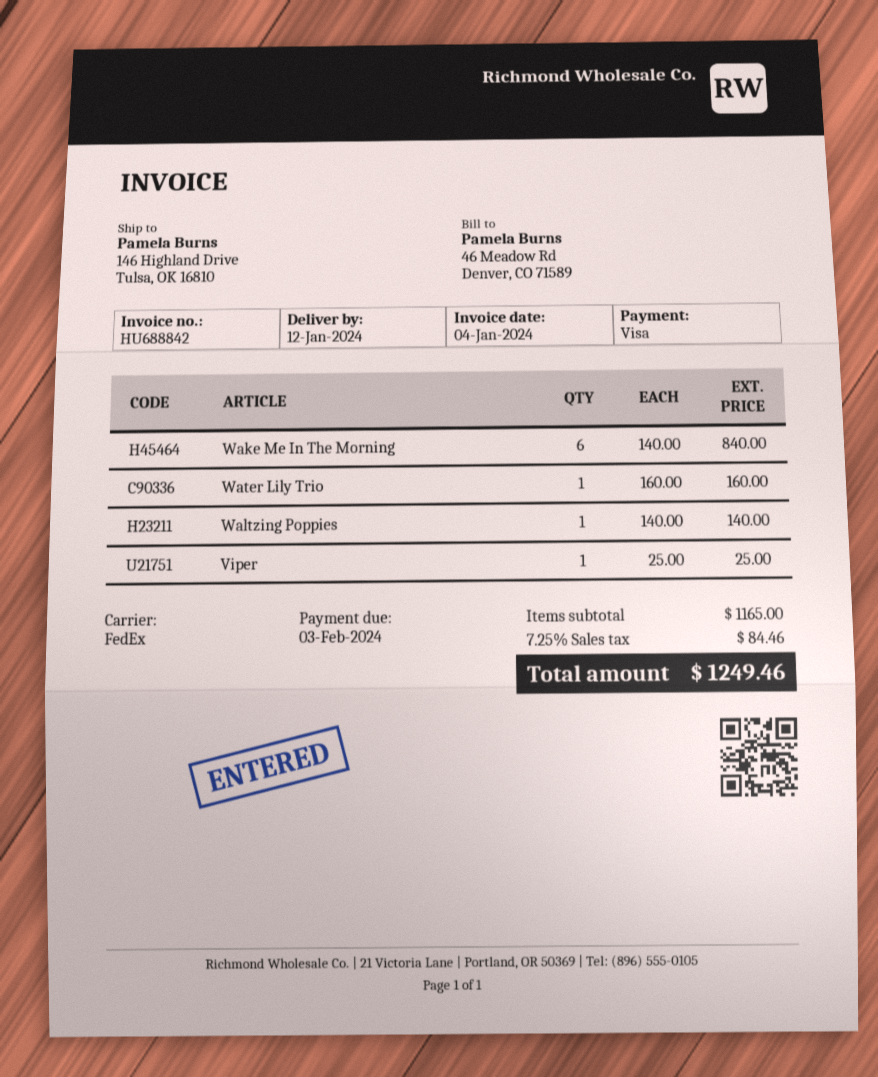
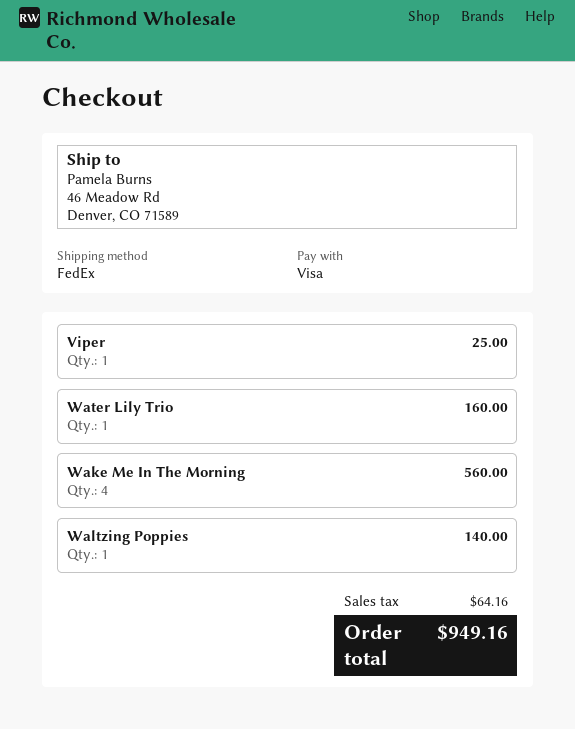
ship to: 146 Highland Drive, Tulsa, OK 16810 -> 46 Meadow Rd, Denver, CO 71589
Wake Me In The Morning: 6 for 840.00 -> 4 for 560.00
tax: 84.46 -> 64.16
total: 1249.46 -> 949.16

